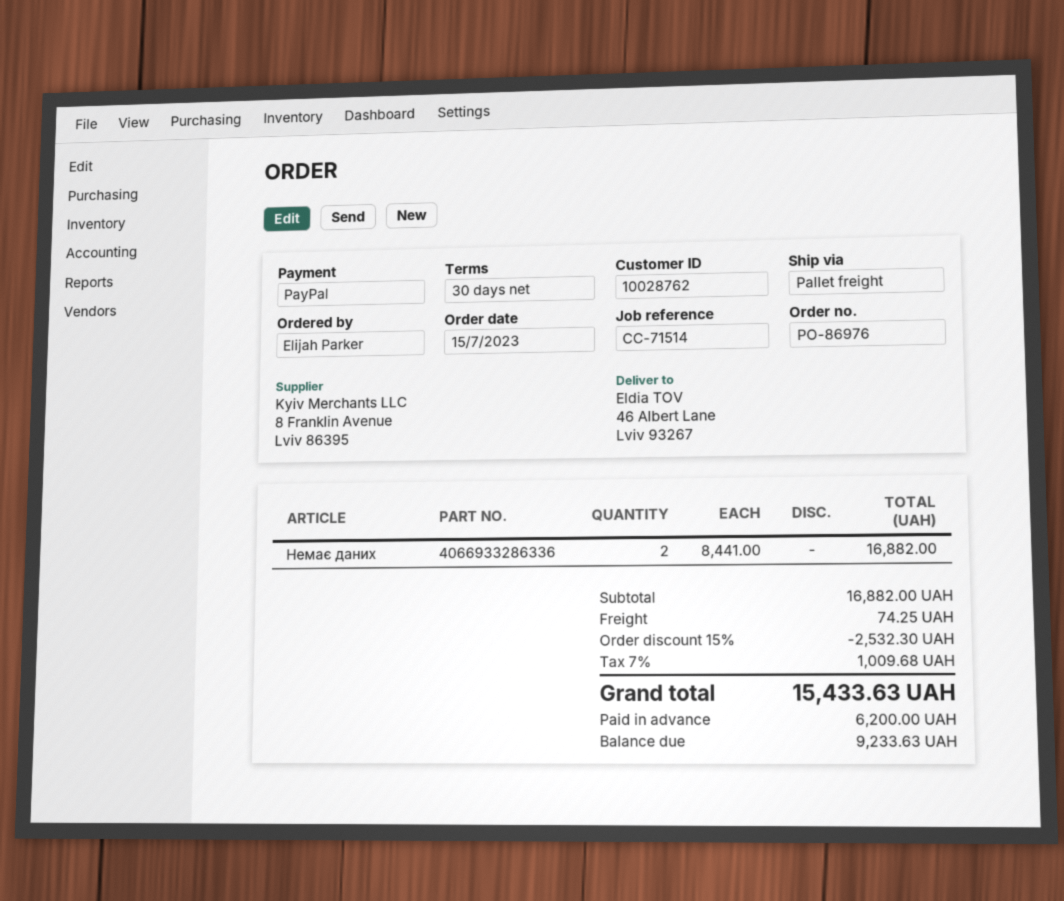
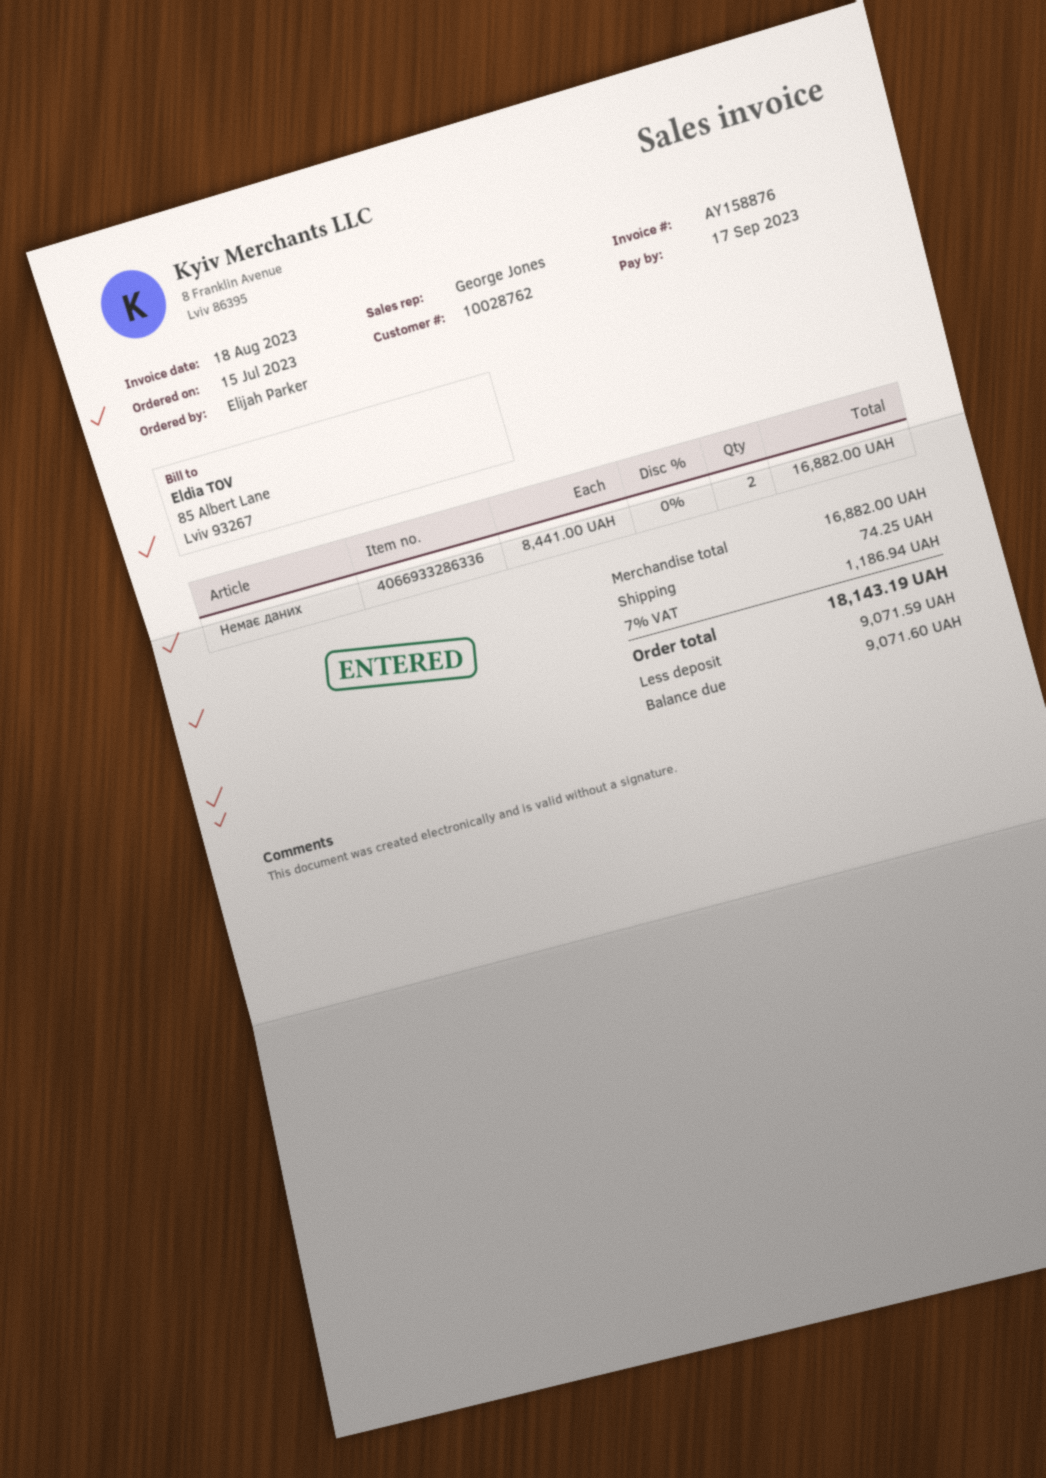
discount: 15% = 2532.30 -> none
tax: 7% = 1009.68 -> 7% = 1186.94
total: 15433.63 -> 18143.19
deposit: 6200.00 -> 9071.59
balance: 9233.63 -> 9071.60

